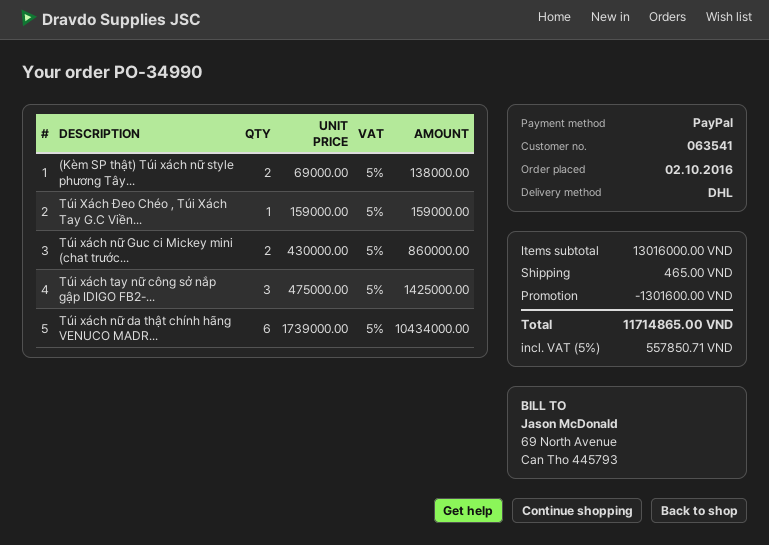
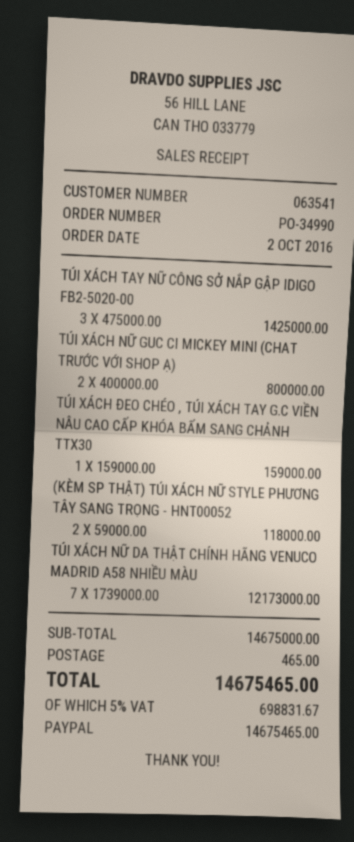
(Kèm SP thật) Túi xách nữ style phương Tây...: 2 x 69000.00 = 138000.00 -> 2 x 59000.00 = 118000.00
Túi xách nữ Guc ci Mickey mini (chat trước...: 2 x 430000.00 = 860000.00 -> 2 x 400000.00 = 800000.00
Túi xách nữ da thật chính hãng VENUCO MADR...: 6 x 1739000.00 = 10434000.00 -> 7 x 1739000.00 = 12173000.00
subtotal: 13016000.00 -> 14675000.00
discount: 1301600.00 -> none
tax: 5% = 557850.71 -> 5% = 698831.67
total: 11714865.00 -> 14675465.00

